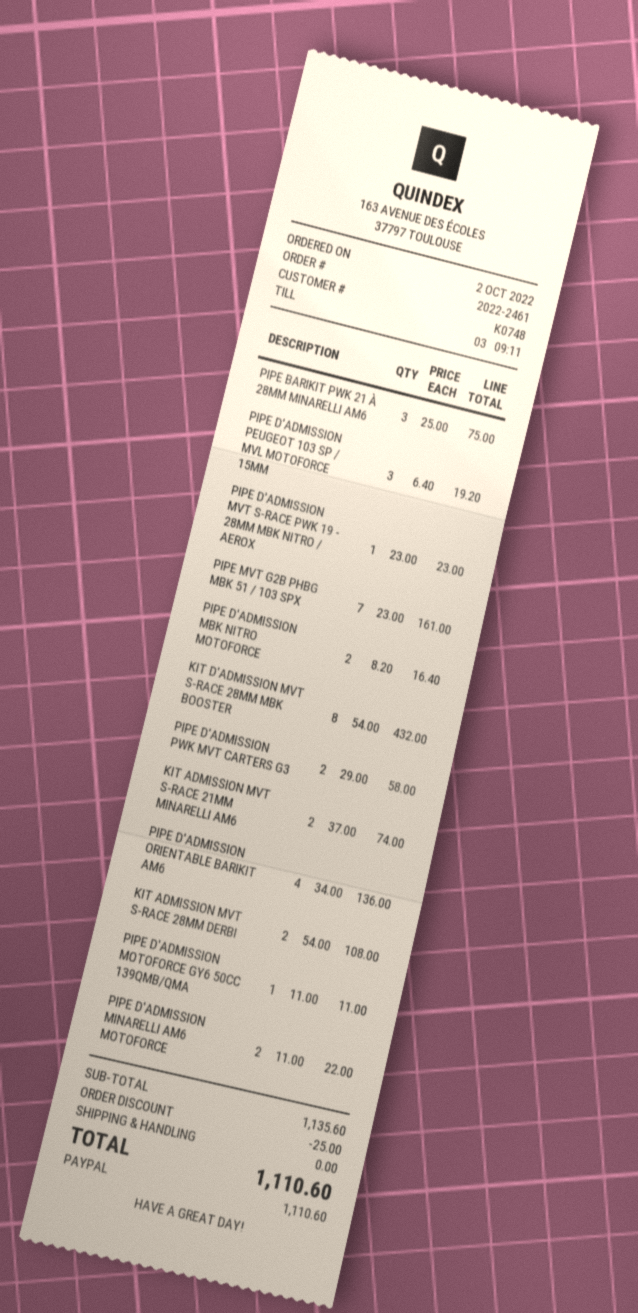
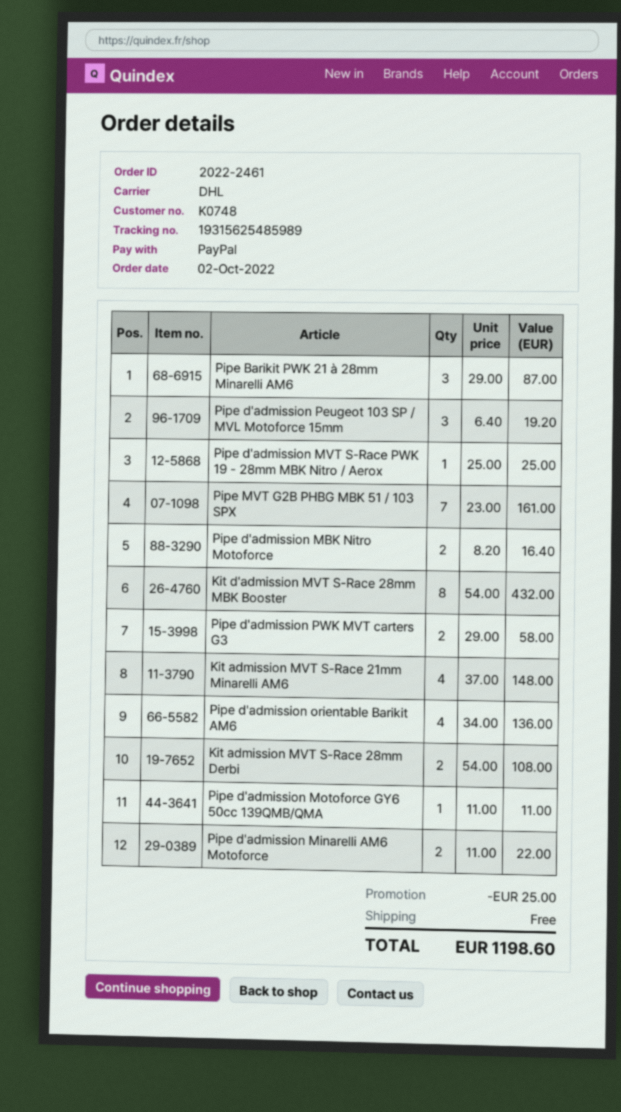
PIPE BARIKIT PWK 21 À 28MM MINARELLI AM6: 3 x 25.00 = 75.00 -> 3 x 29.00 = 87.00
PIPE D'ADMISSION MVT S-RACE PWK 19 - 28MM MBK NITRO / AEROX: 1 x 23.00 = 23.00 -> 1 x 25.00 = 25.00
KIT ADMISSION MVT S-RACE 21MM MINARELLI AM6: 2 x 37.00 = 74.00 -> 4 x 37.00 = 148.00
total: 1110.60 -> 1198.60

